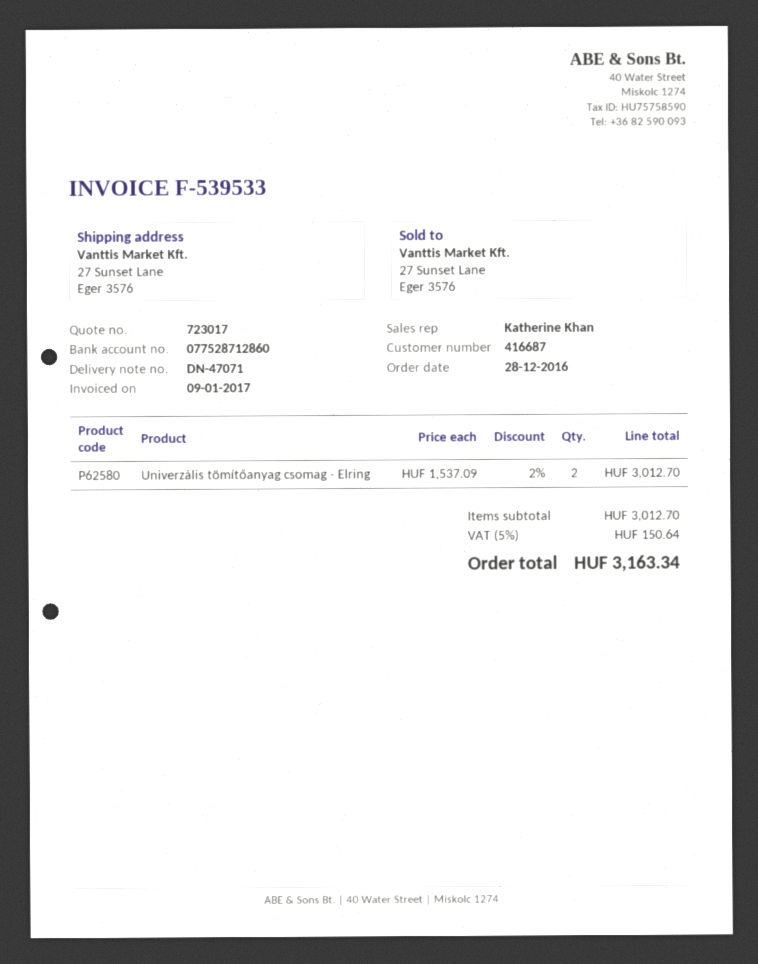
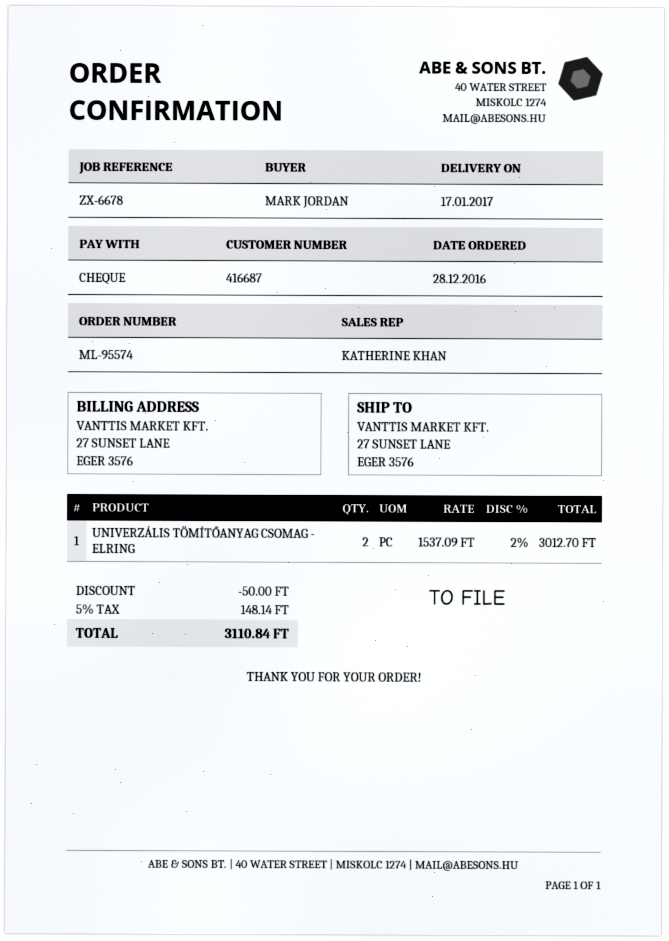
discount: none -> 50.00
tax: 5% = 150.64 -> 5% = 148.14
total: 3163.34 -> 3110.84

